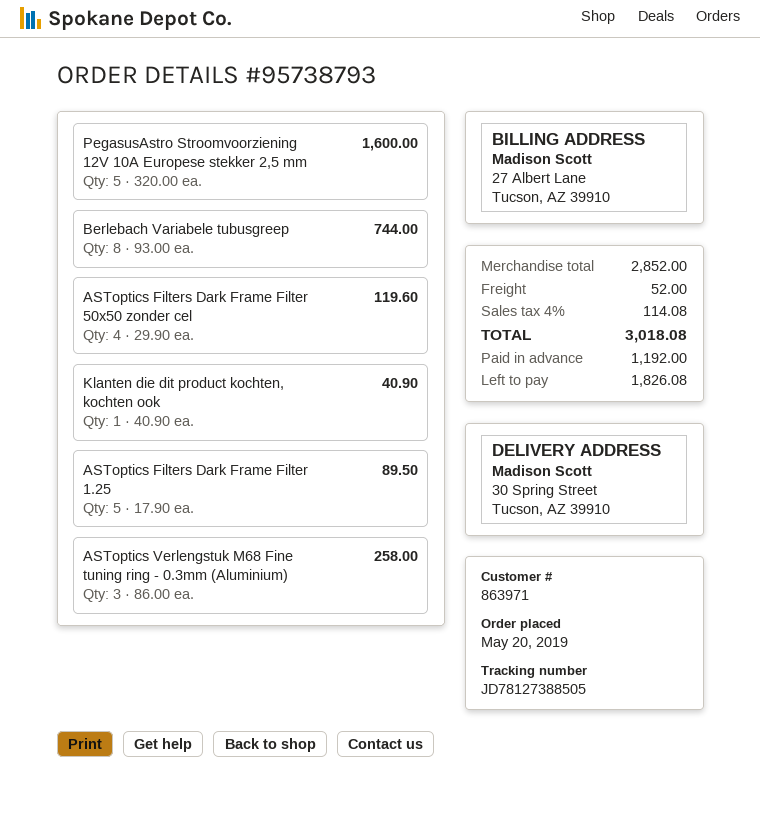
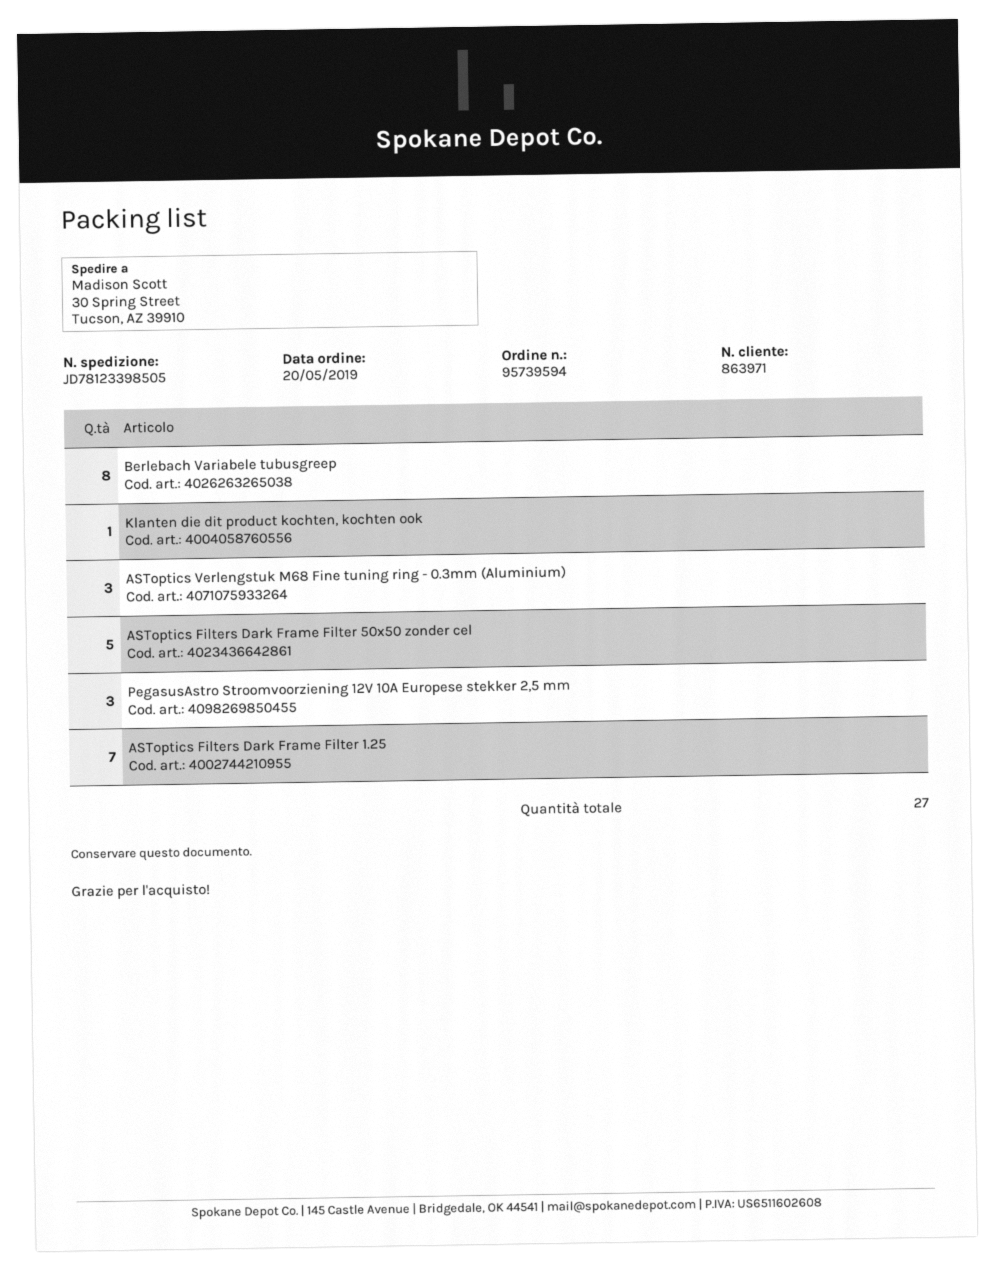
order number: 95738793 -> 95739594
tracking number: JD78127388505 -> JD78123398505
PegasusAstro Stroomvoorziening 12V 10A Europese stekker 2,5 mm: 5 -> 3
ASToptics Filters Dark Frame Filter 50x50 zonder cel: 4 -> 5
ASToptics Filters Dark Frame Filter 1.25: 5 -> 7

